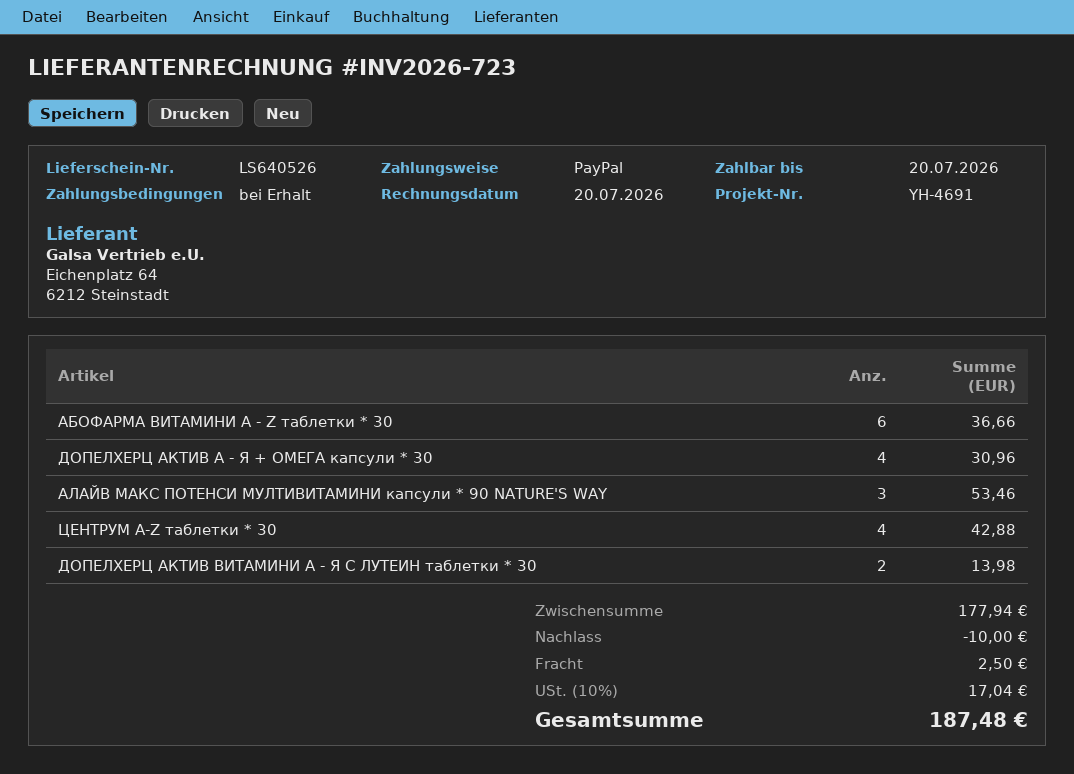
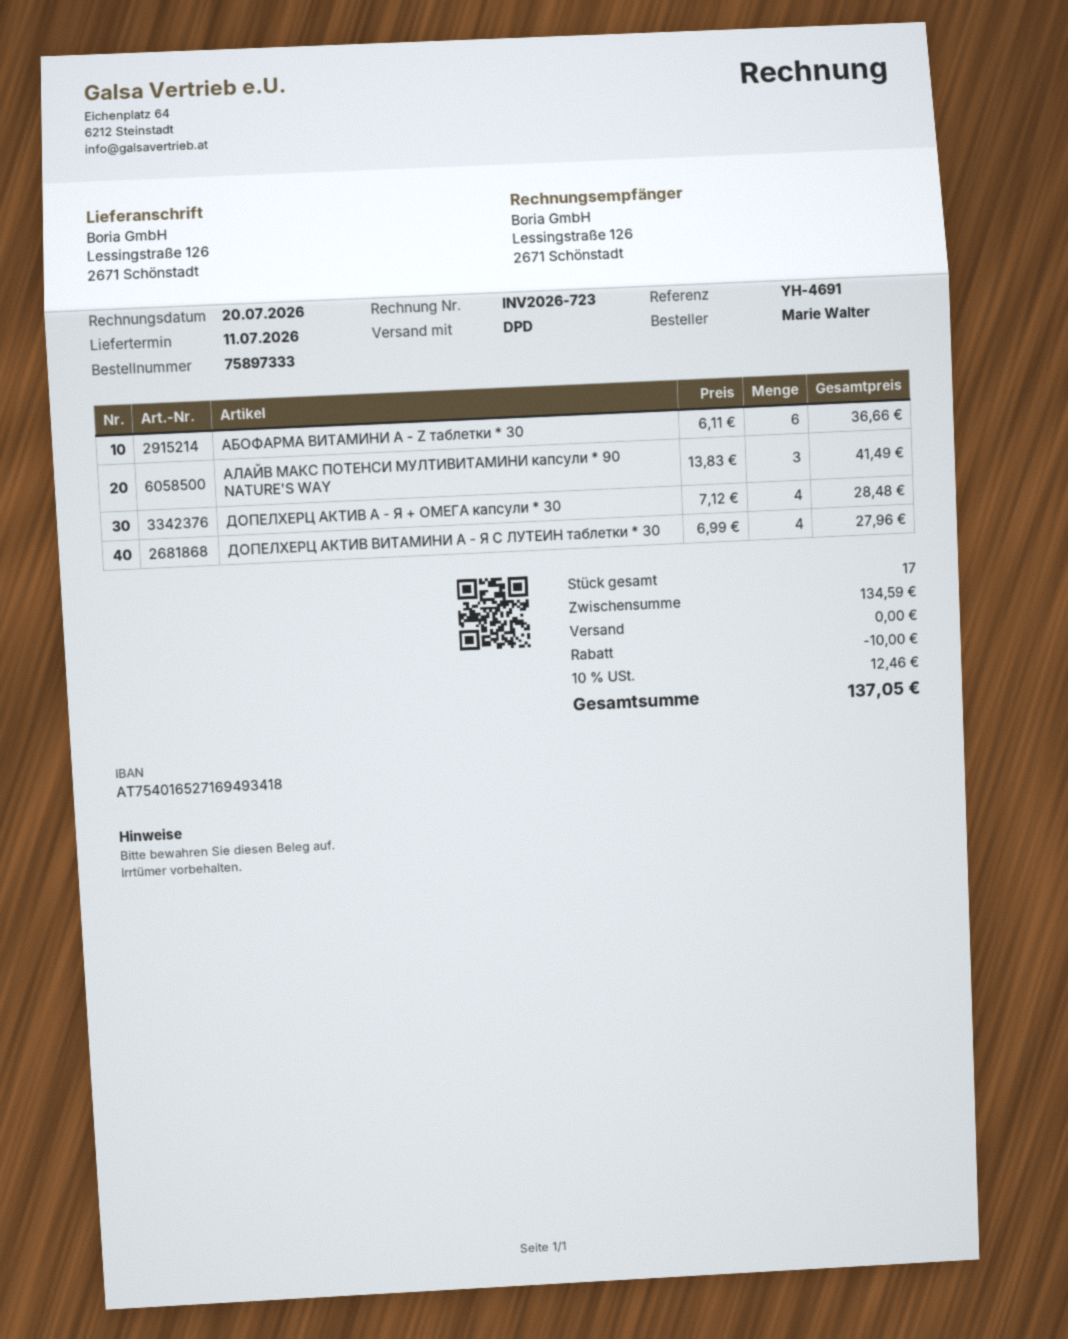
ДОПЕЛХЕРЦ АКТИВ А - Я + ОМЕГА капсули * 30: 4 for 30.96 -> 4 for 28.48
АЛАЙВ МАКС ПОТЕНСИ МУЛТИВИТАМИНИ капсули * 90 NATURE'S WAY: 3 for 53.46 -> 3 for 41.49
ЦЕНТРУМ A-Z таблетки * 30: 4 for 42.88 -> none
ДОПЕЛХЕРЦ АКТИВ ВИТАМИНИ A - Я С ЛУТЕИН таблетки * 30: 2 for 13.98 -> 4 for 27.96
subtotal: 177.94 -> 134.59
shipping: 2.50 -> 0.00
tax: 10% = 17.04 -> 10% = 12.46
total: 187.48 -> 137.05

